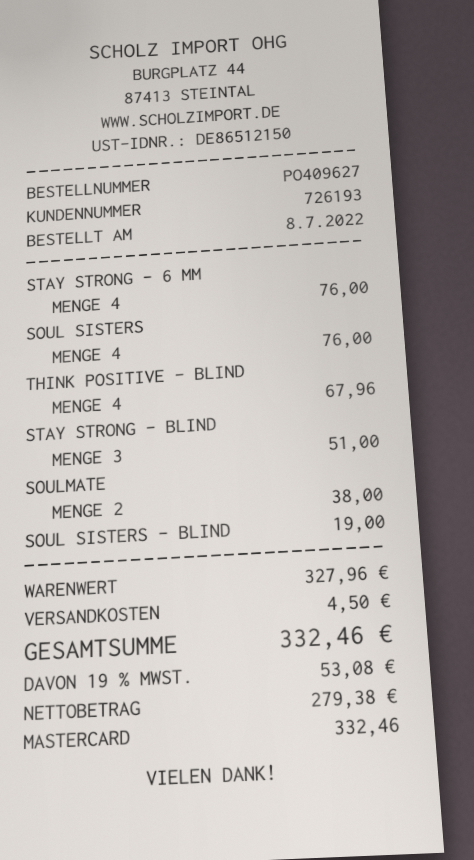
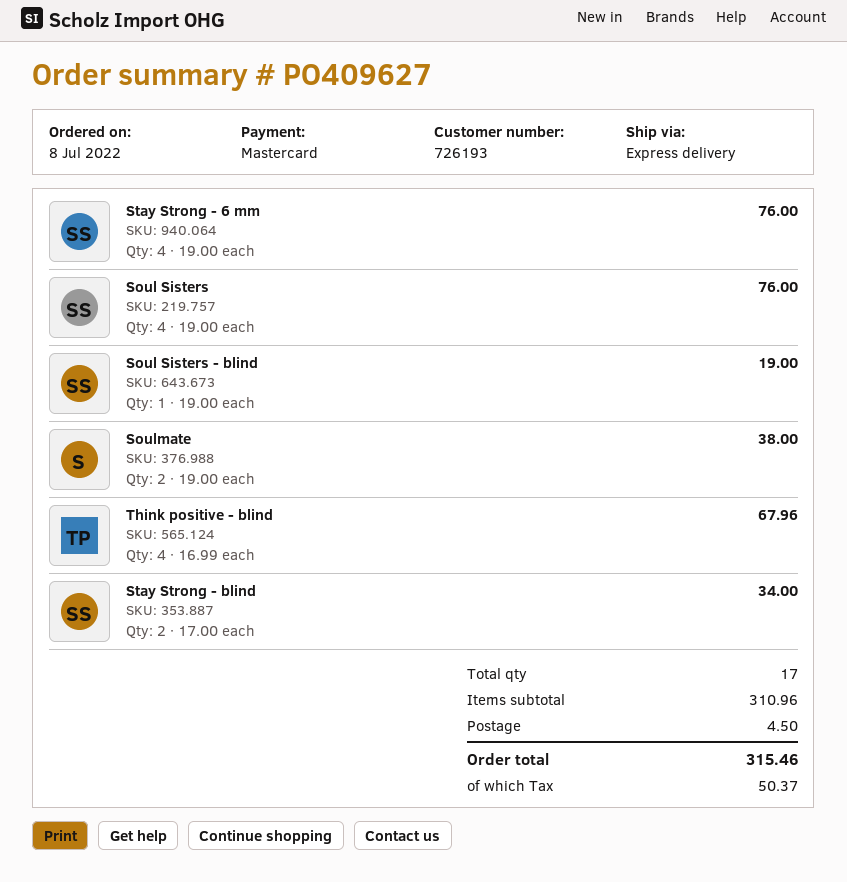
STAY STRONG - BLIND: 3 for 51.00 -> 2 for 34.00
subtotal: 327.96 -> 310.96
tax: 53.08 -> 50.37
total: 332.46 -> 315.46

